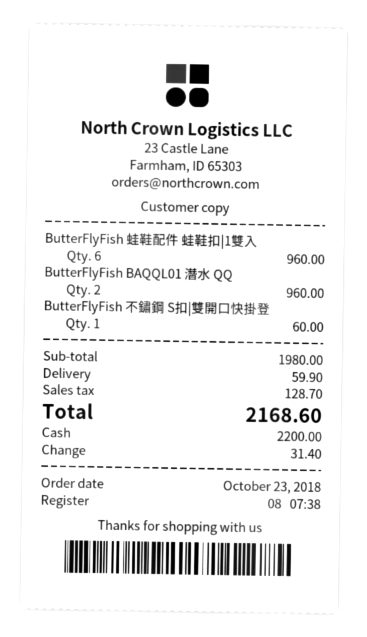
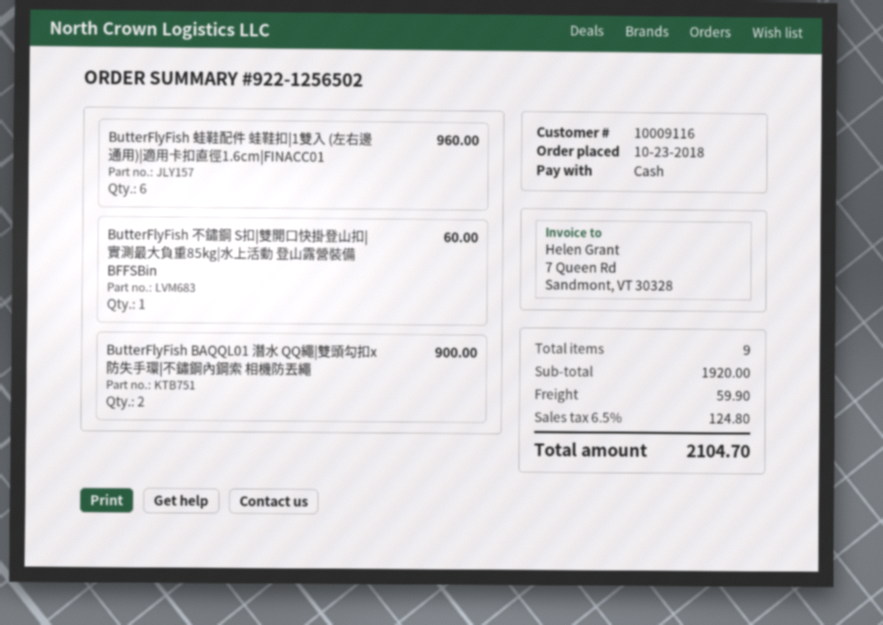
ButterFlyFish BAQQL01 潛水 QQ: 2 for 960.00 -> 2 for 900.00
subtotal: 1980.00 -> 1920.00
tax: 128.70 -> 124.80
total: 2168.60 -> 2104.70

